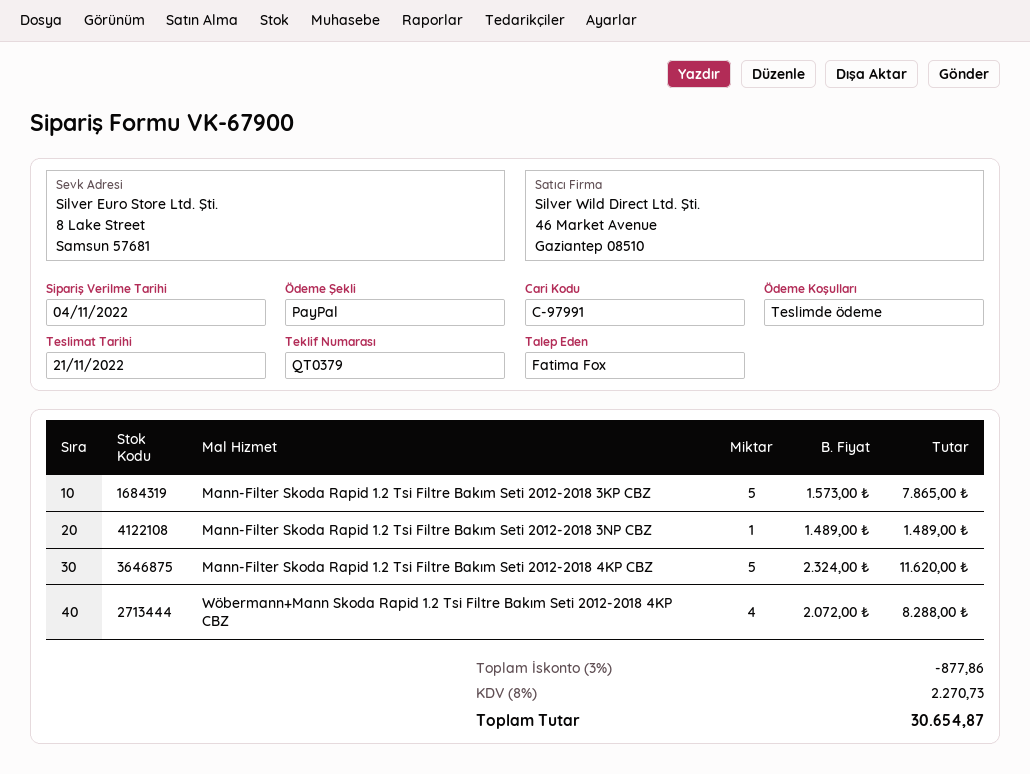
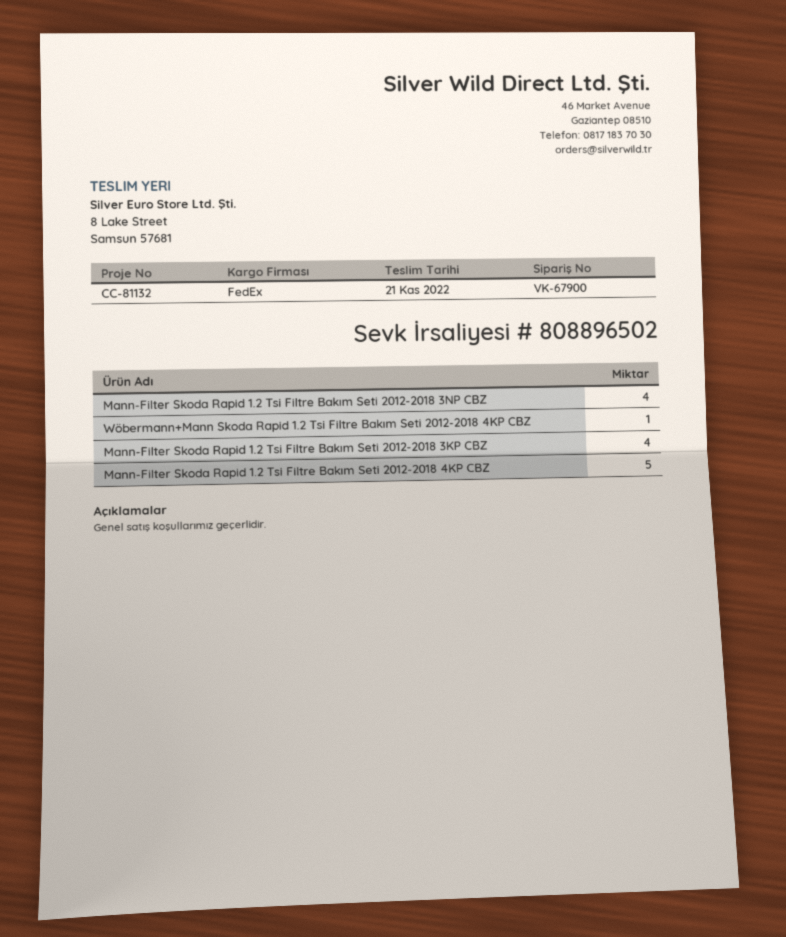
Mann-Filter Skoda Rapid 1.2 Tsi Filtre Bakım Seti 2012-2018 3KP CBZ: 5 -> 4
Mann-Filter Skoda Rapid 1.2 Tsi Filtre Bakım Seti 2012-2018 3NP CBZ: 1 -> 4
Wöbermann+Mann Skoda Rapid 1.2 Tsi Filtre Bakım Seti 2012-2018 4KP CBZ: 4 -> 1

